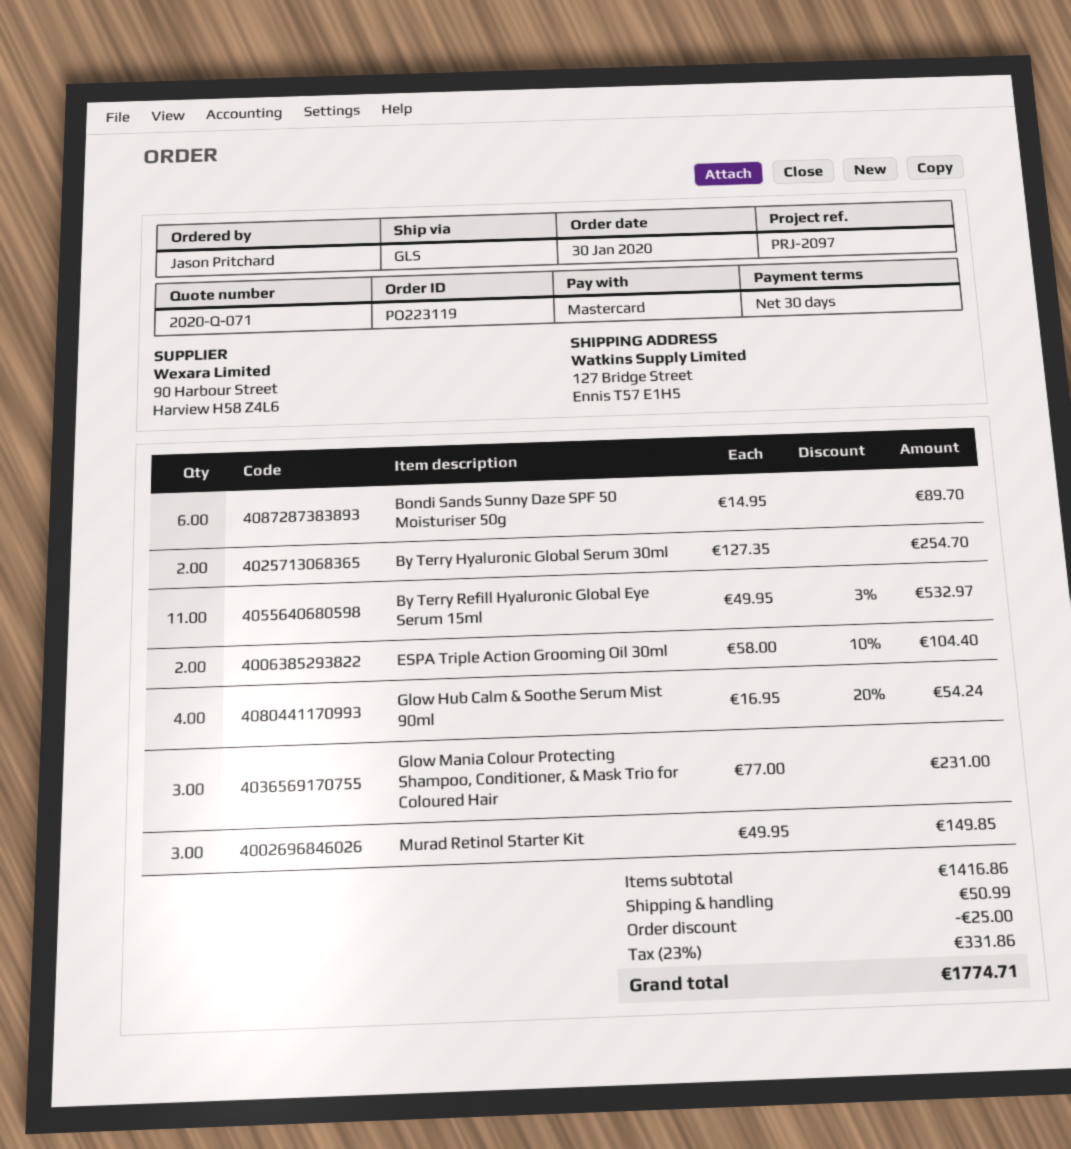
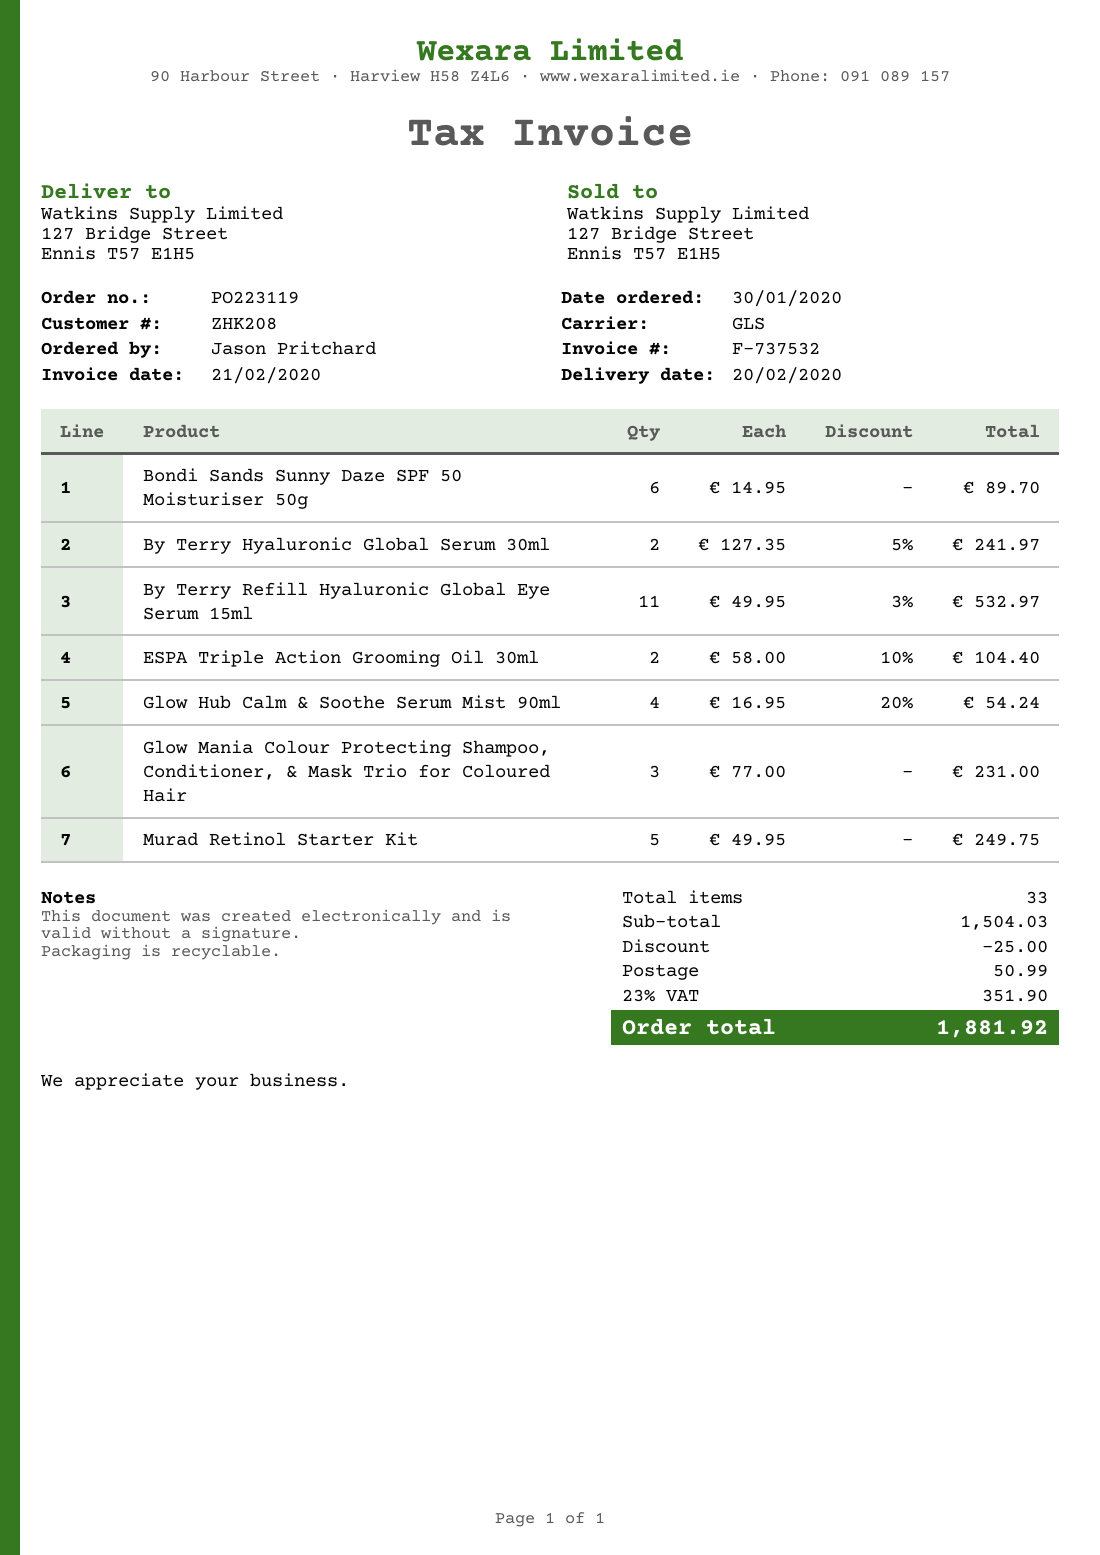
By Terry Hyaluronic Global Serum 30ml: 2 x 127.35 = 254.70 -> 2 x 127.35 - 5% = 241.97
Murad Retinol Starter Kit: 3 x 49.95 = 149.85 -> 5 x 49.95 = 249.75
subtotal: 1416.86 -> 1504.03
tax: 23% = 331.86 -> 23% = 351.90
total: 1774.71 -> 1881.92

